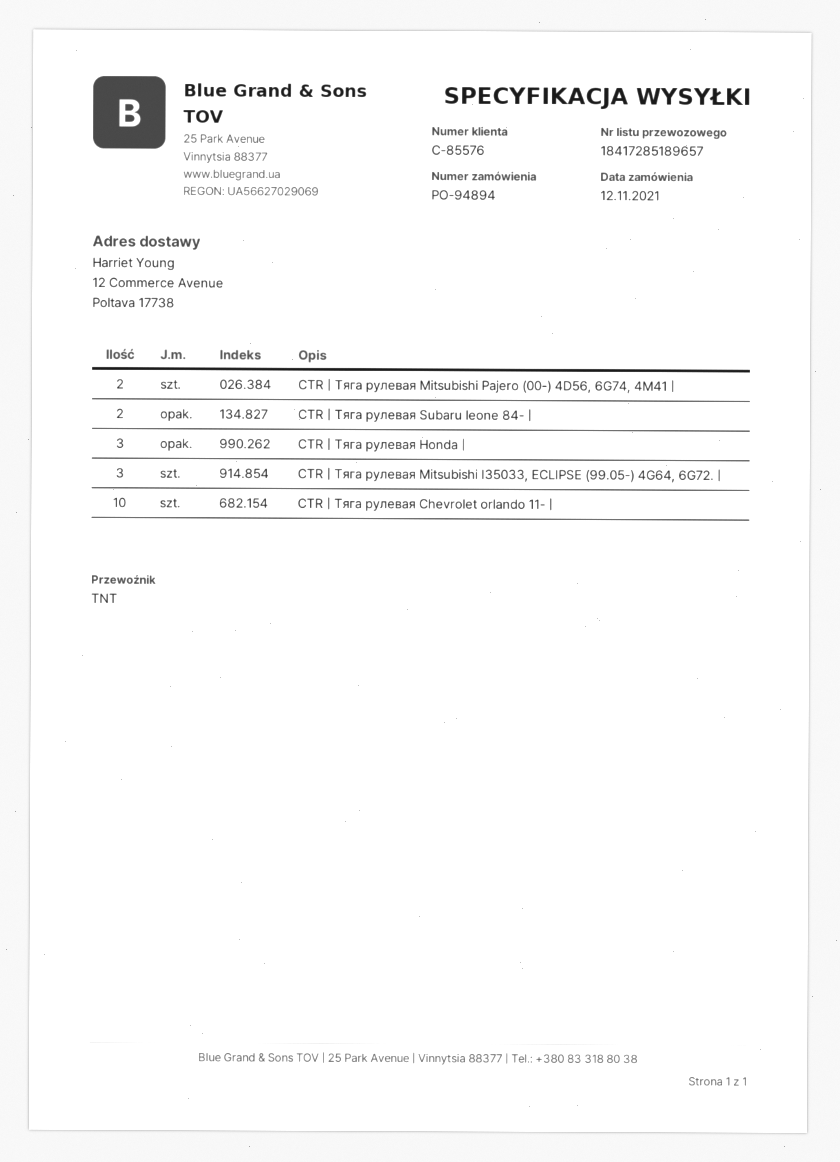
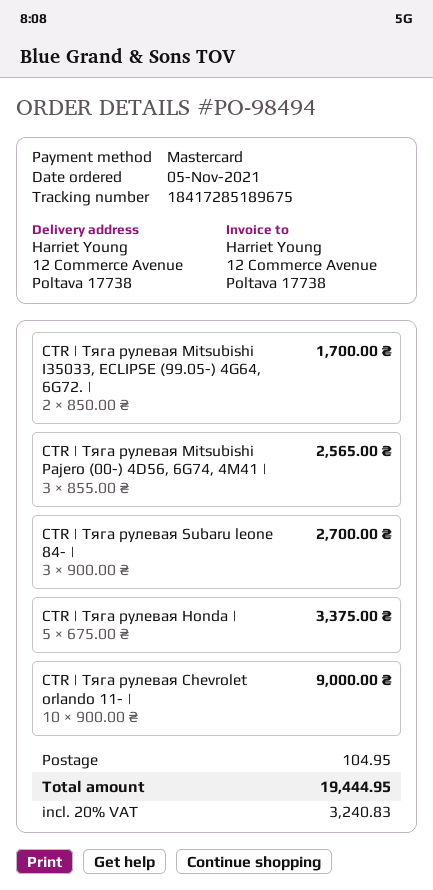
order number: PO-94894 -> PO-98494
order date: 2021-11-12 -> 2021-11-05
tracking number: 18417285189657 -> 18417285189675
CTR | Тяга рулевая Mitsubishi Pajero (00-) 4D56, 6G74, 4M41 |: 2 -> 3
CTR | Тяга рулевая Subaru leone 84- |: 2 -> 3
CTR | Тяга рулевая Honda |: 3 -> 5
CTR | Тяга рулевая Mitsubishi I35033, ECLIPSE (99.05-) 4G64, 6G72. |: 3 -> 2

